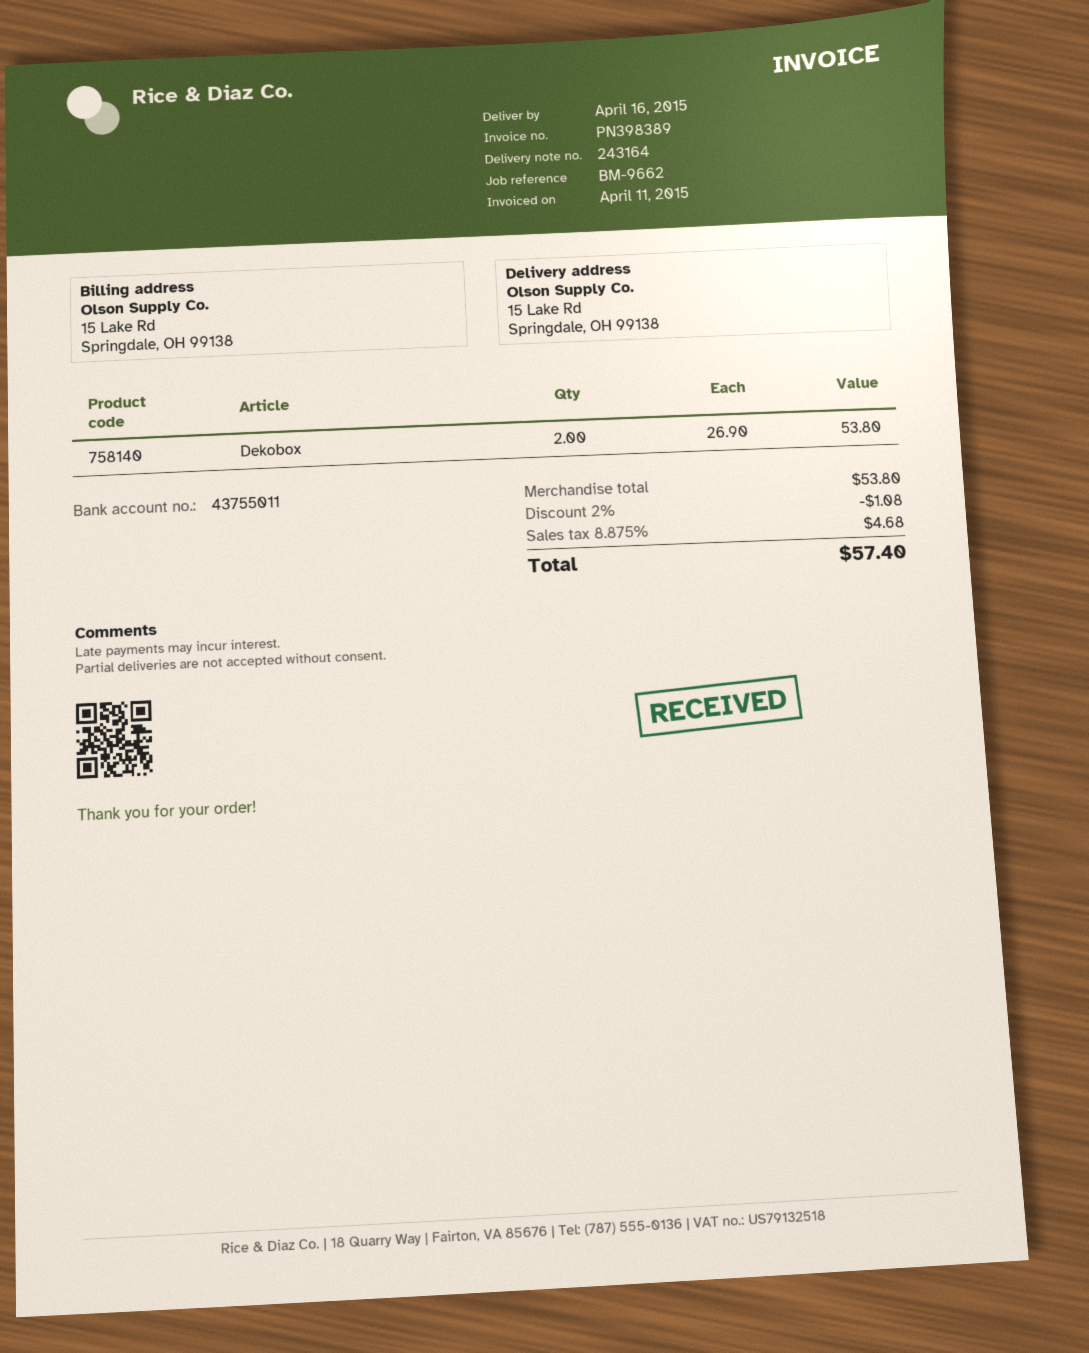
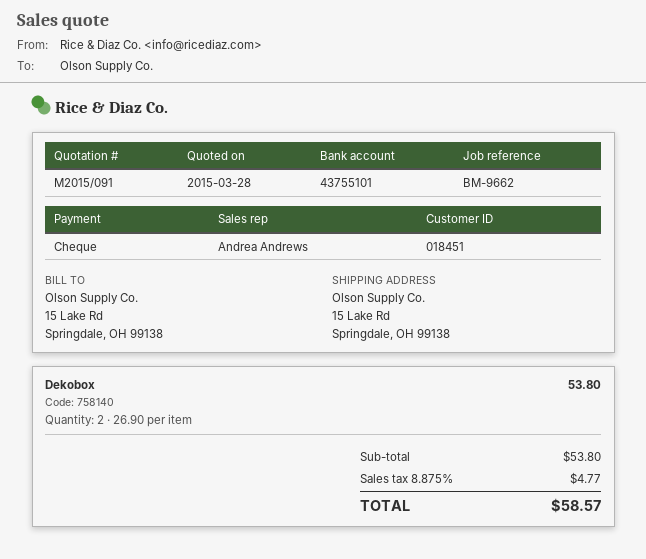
bank account: 43755011 -> 43755101
discount: 2% = 1.08 -> none
tax: 8.875% = 4.68 -> 8.875% = 4.77
total: 57.40 -> 58.57

